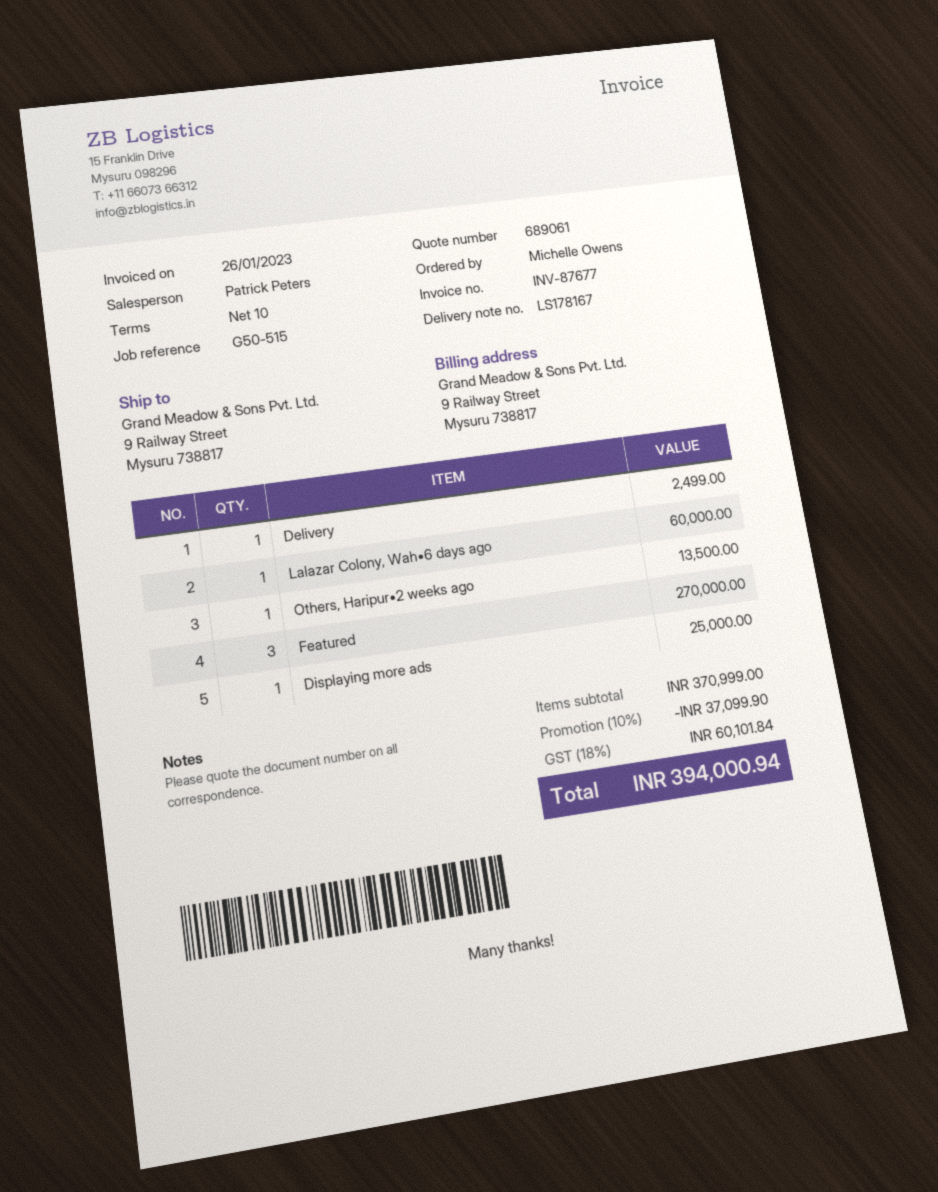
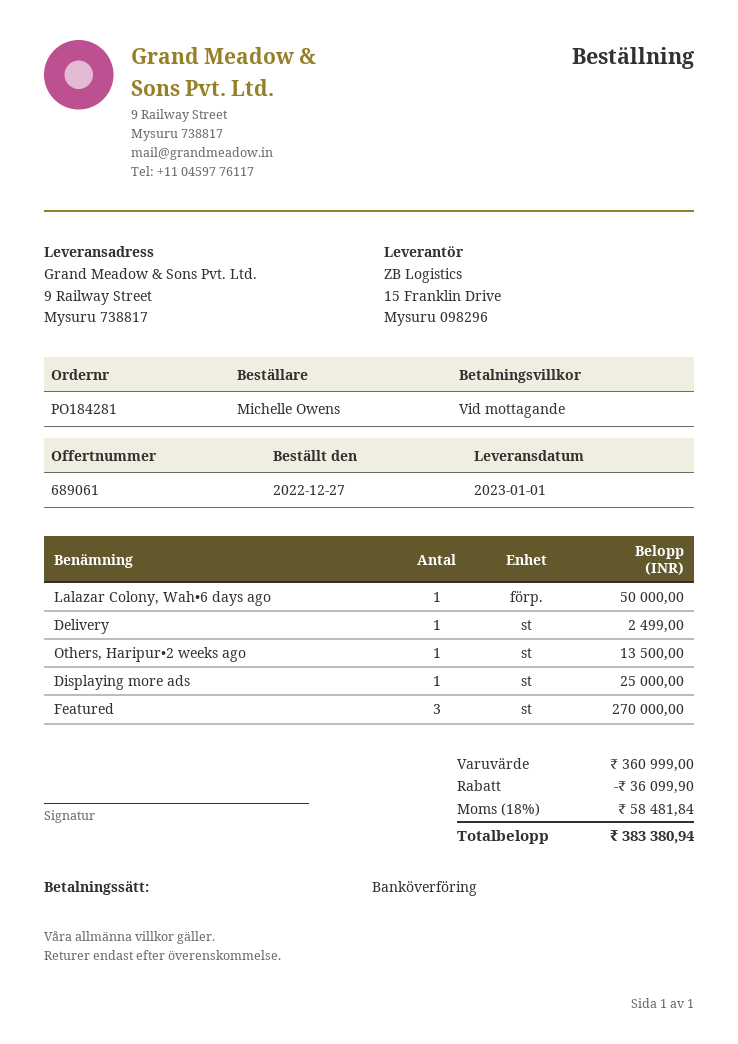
payment terms: 10 days -> on receipt
Lalazar Colony, Wah•6 days ago: 1 for 60000.00 -> 1 for 50000.00
subtotal: 370999.00 -> 360999.00
discount: 37099.90 -> 36099.90
tax: 18% = 60101.84 -> 18% = 58481.84
total: 394000.94 -> 383380.94

